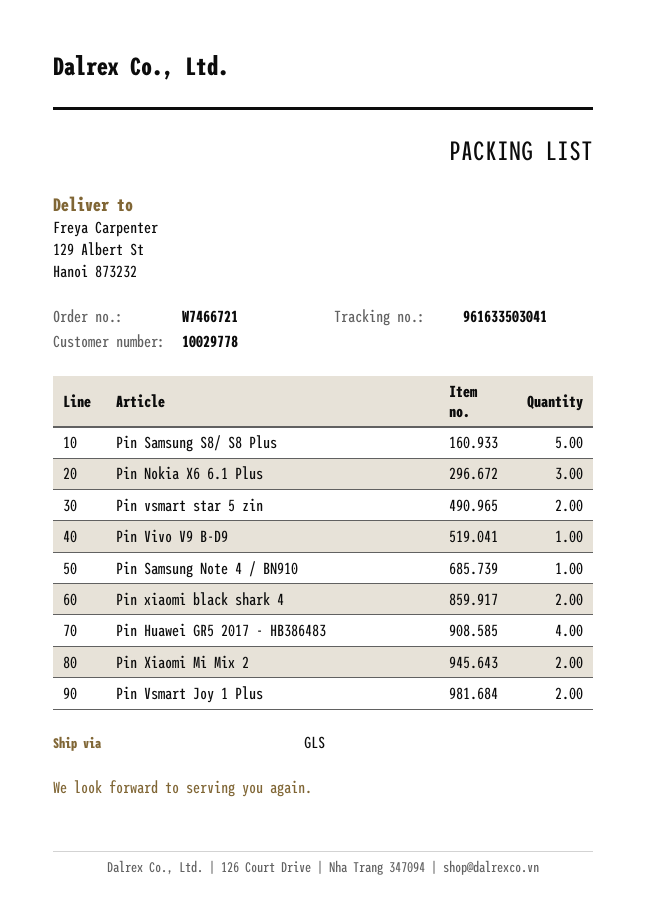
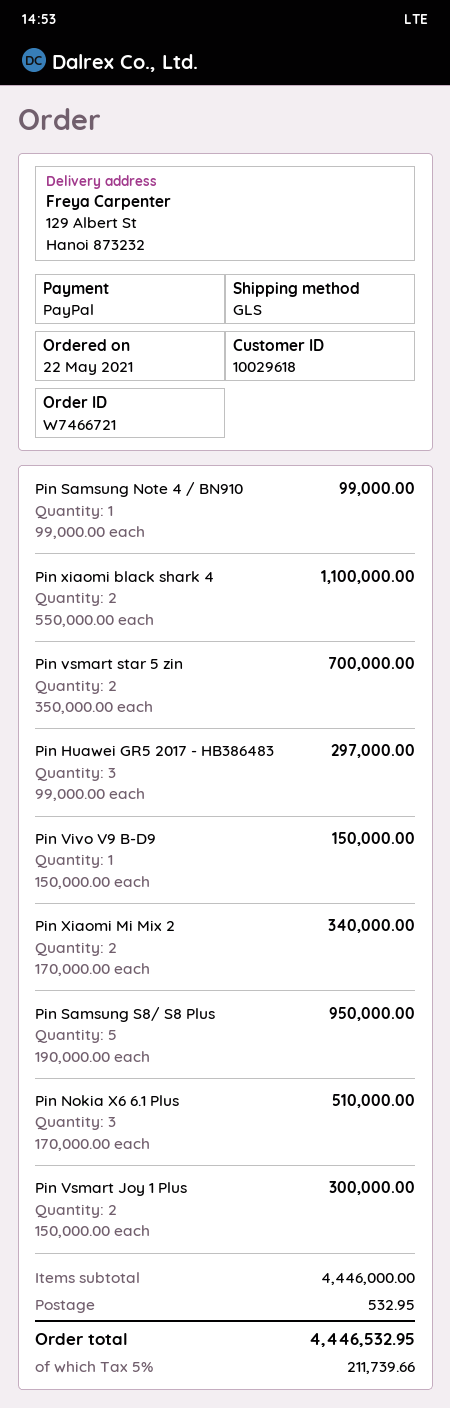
customer number: 10029778 -> 10029618
Pin Huawei GR5 2017 - HB386483: 4 -> 3

